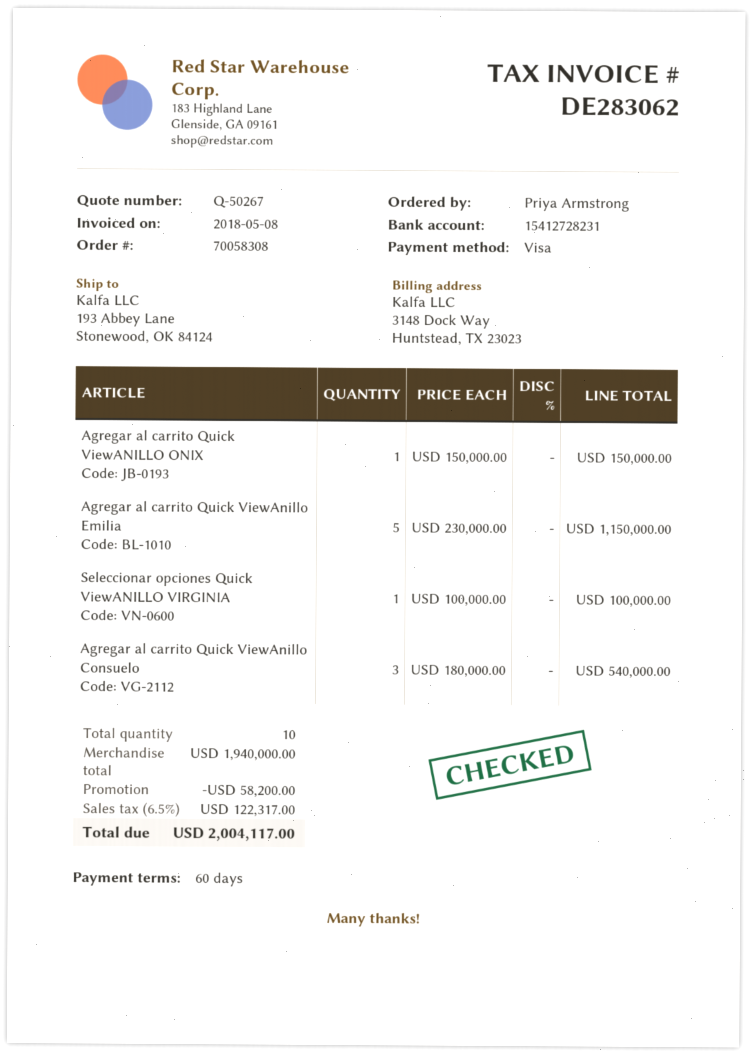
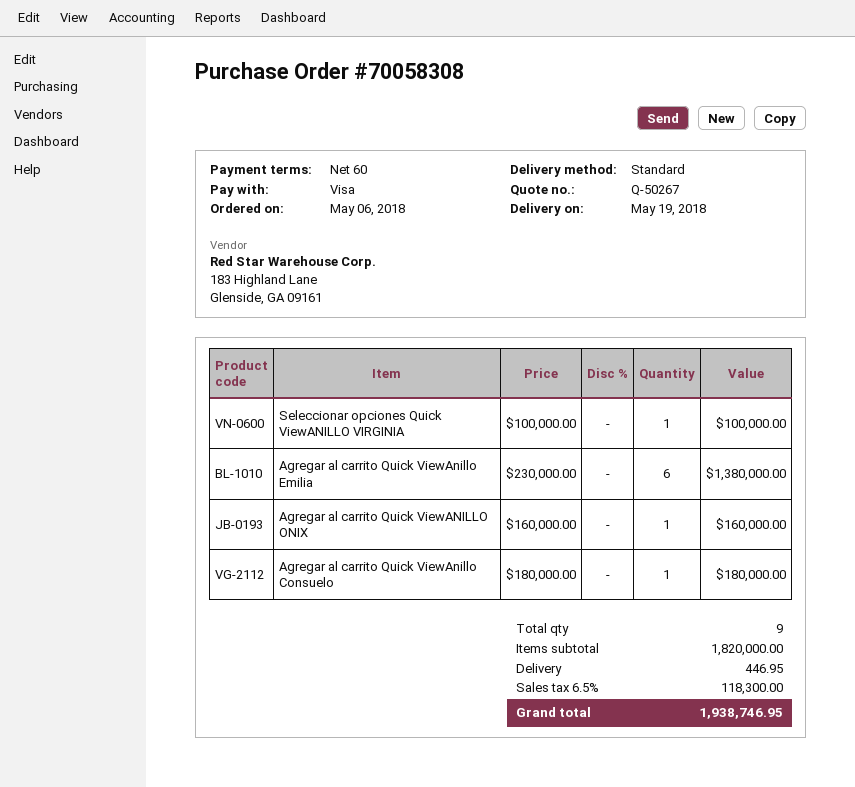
Agregar al carrito Quick ViewANILLO ONIX: 1 x 150000.00 = 150000.00 -> 1 x 160000.00 = 160000.00
Agregar al carrito Quick ViewAnillo Emilia: 5 x 230000.00 = 1150000.00 -> 6 x 230000.00 = 1380000.00
Agregar al carrito Quick ViewAnillo Consuelo: 3 x 180000.00 = 540000.00 -> 1 x 180000.00 = 180000.00
total quantity: 10 -> 9
subtotal: 1940000.00 -> 1820000.00
discount: 58200.00 -> none
shipping: none -> 446.95
tax: 6.5% = 122317.00 -> 6.5% = 118300.00
total: 2004117.00 -> 1938746.95

